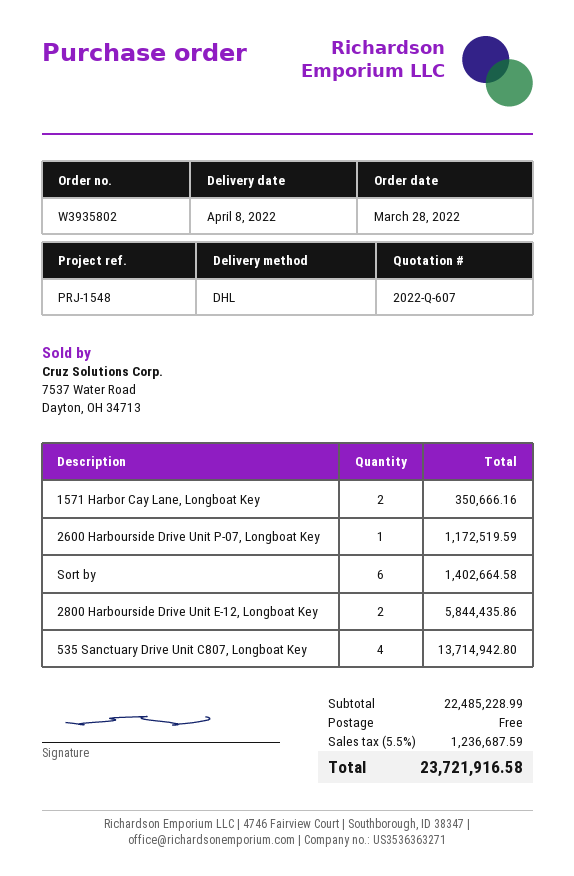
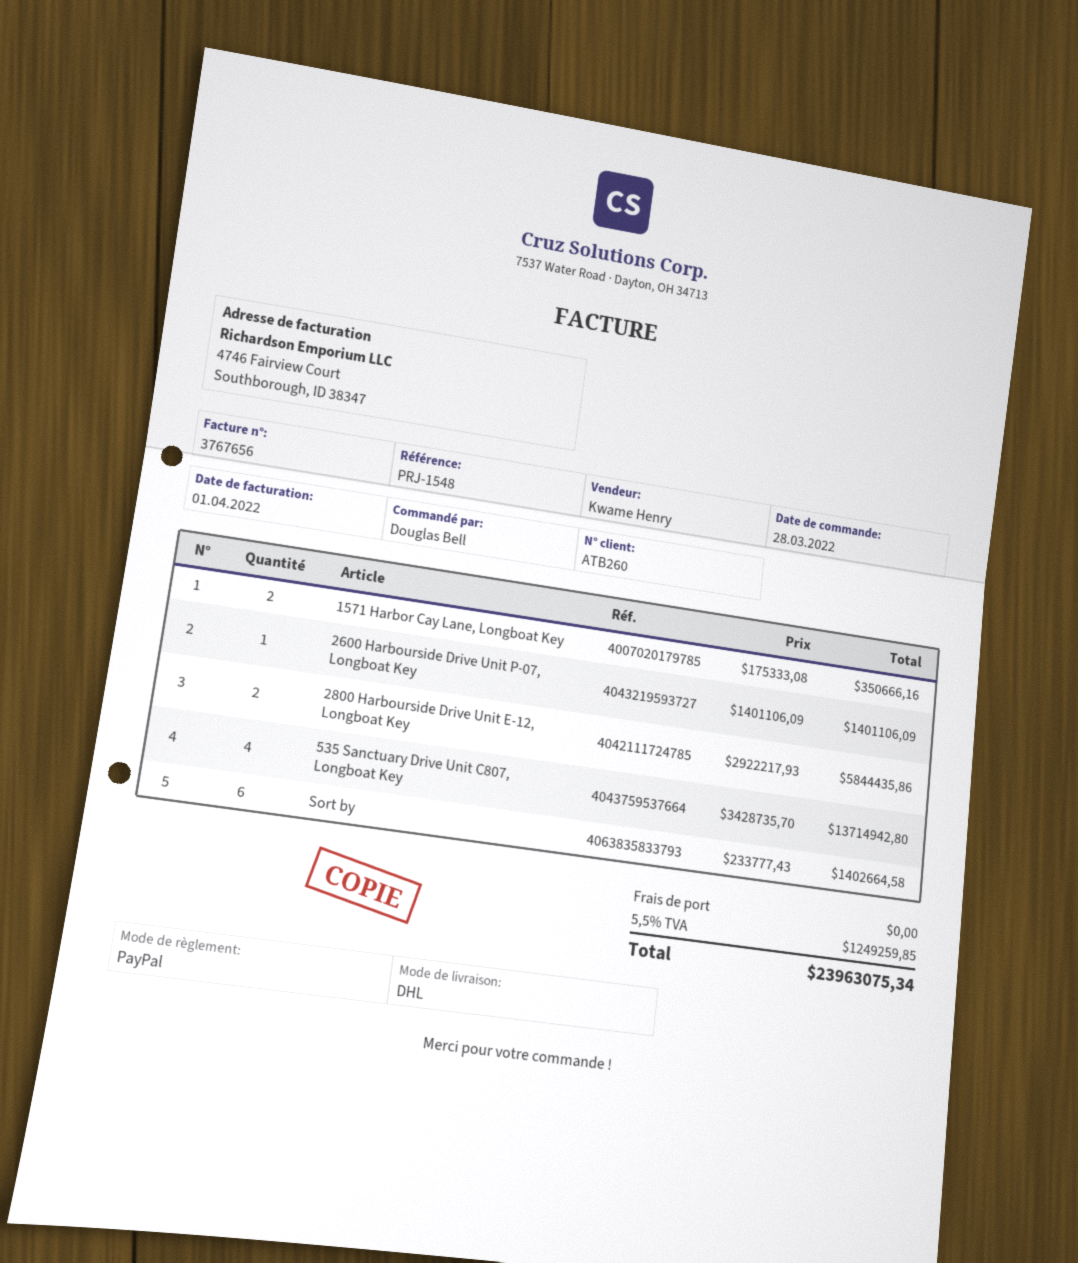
2600 Harbourside Drive Unit P-07, Longboat Key: 1 for 1172519.59 -> 1 for 1401106.09
tax: 5.5% = 1236687.59 -> 5.5% = 1249259.85
total: 23721916.58 -> 23963075.34

